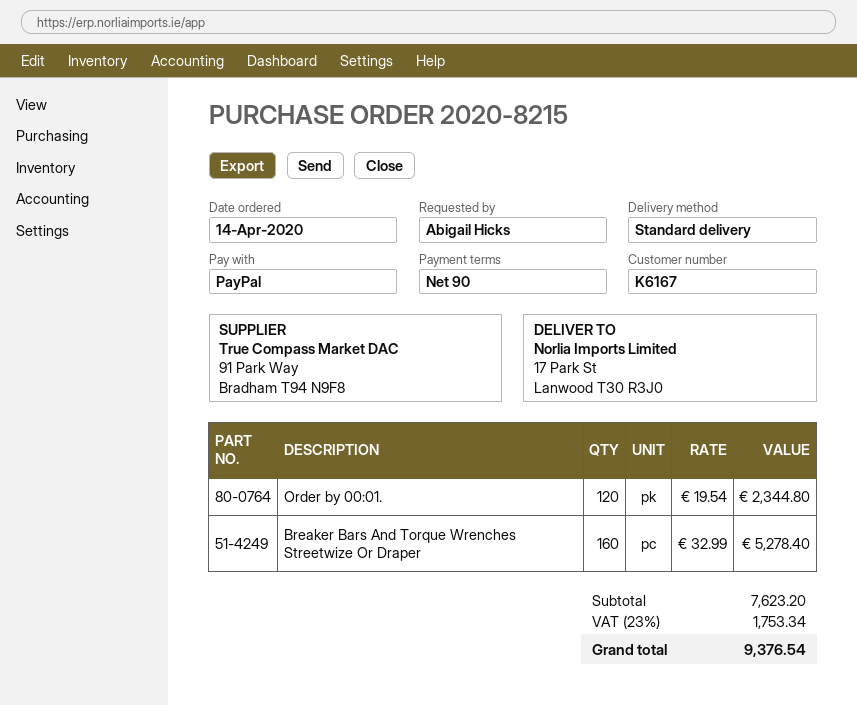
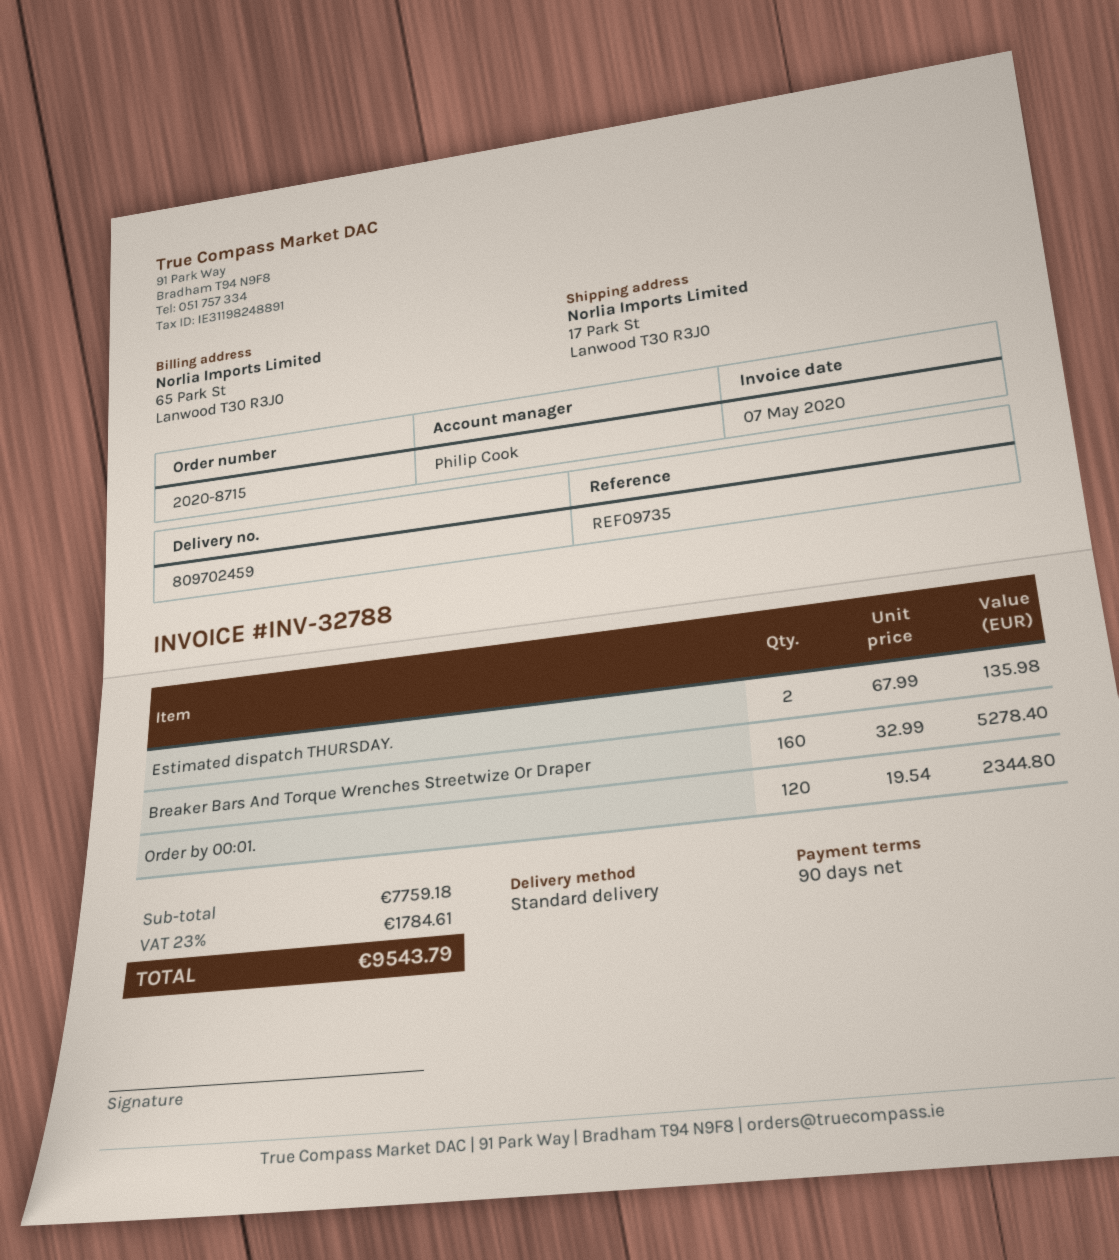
order number: 2020-8215 -> 2020-8715
Estimated dispatch THURSDAY.: none -> 2 x 67.99 = 135.98
subtotal: 7623.20 -> 7759.18
tax: 23% = 1753.34 -> 23% = 1784.61
total: 9376.54 -> 9543.79

